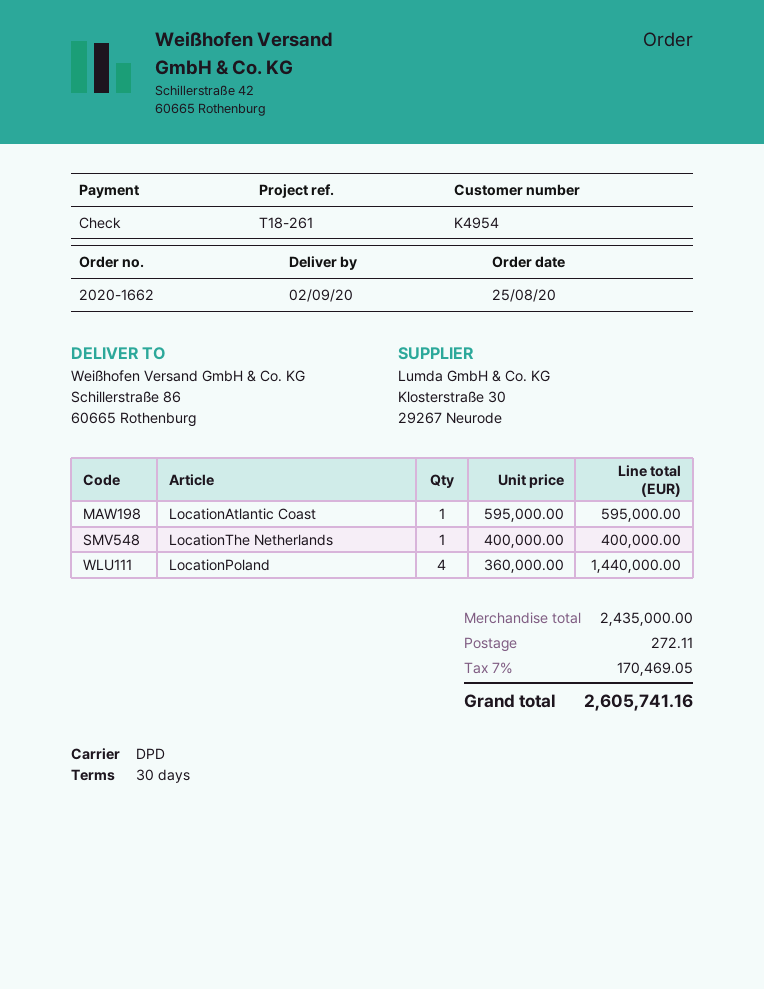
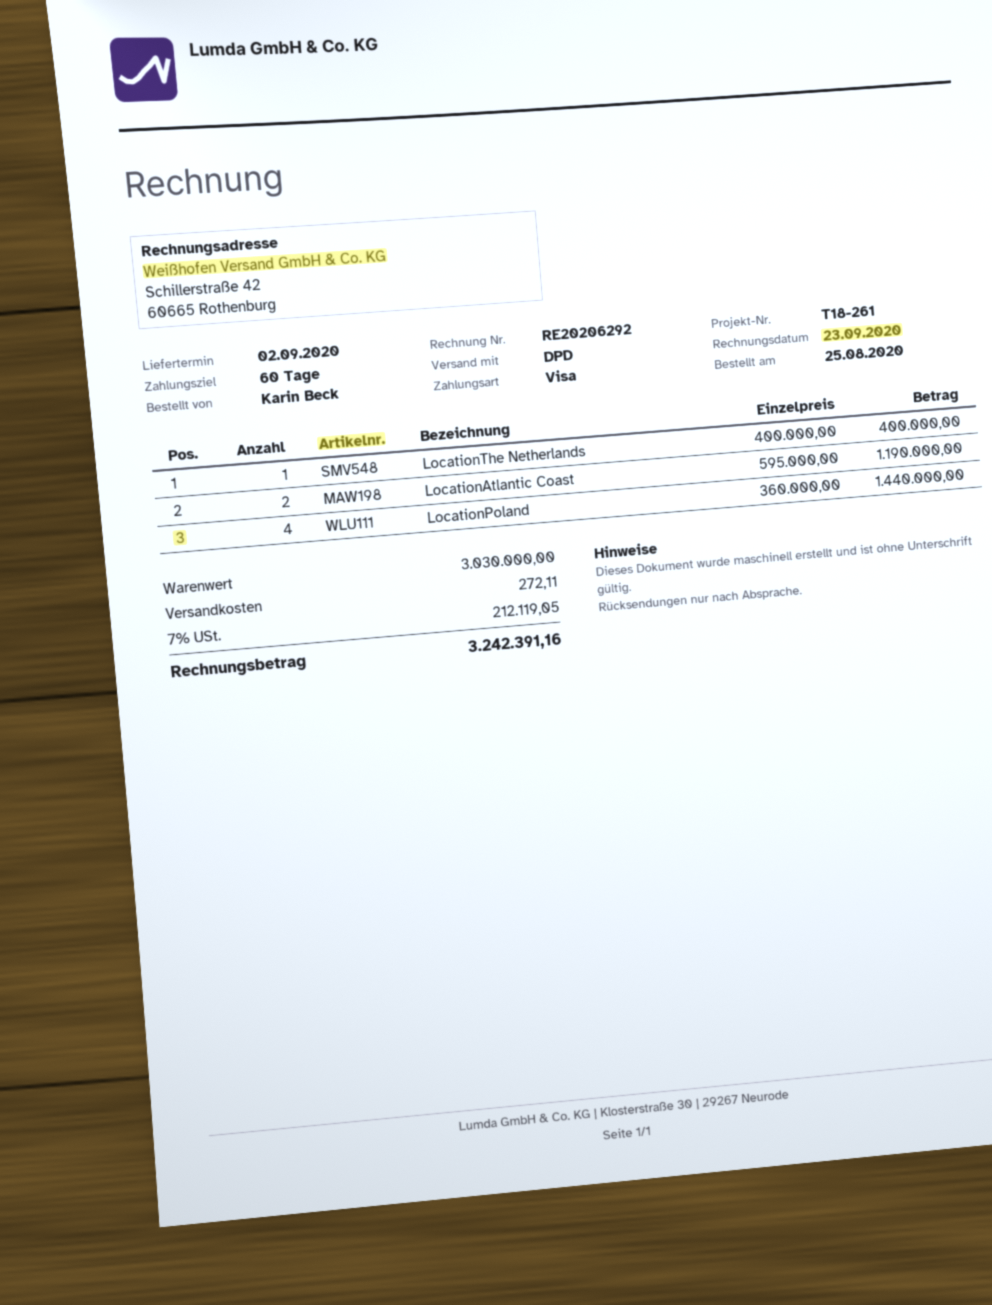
payment terms: 30 days -> 60 days
payment method: cheque -> Visa
LocationAtlantic Coast: 1 x 595000.00 = 595000.00 -> 2 x 595000.00 = 1190000.00
subtotal: 2435000.00 -> 3030000.00
tax: 7% = 170469.05 -> 7% = 212119.05
total: 2605741.16 -> 3242391.16

